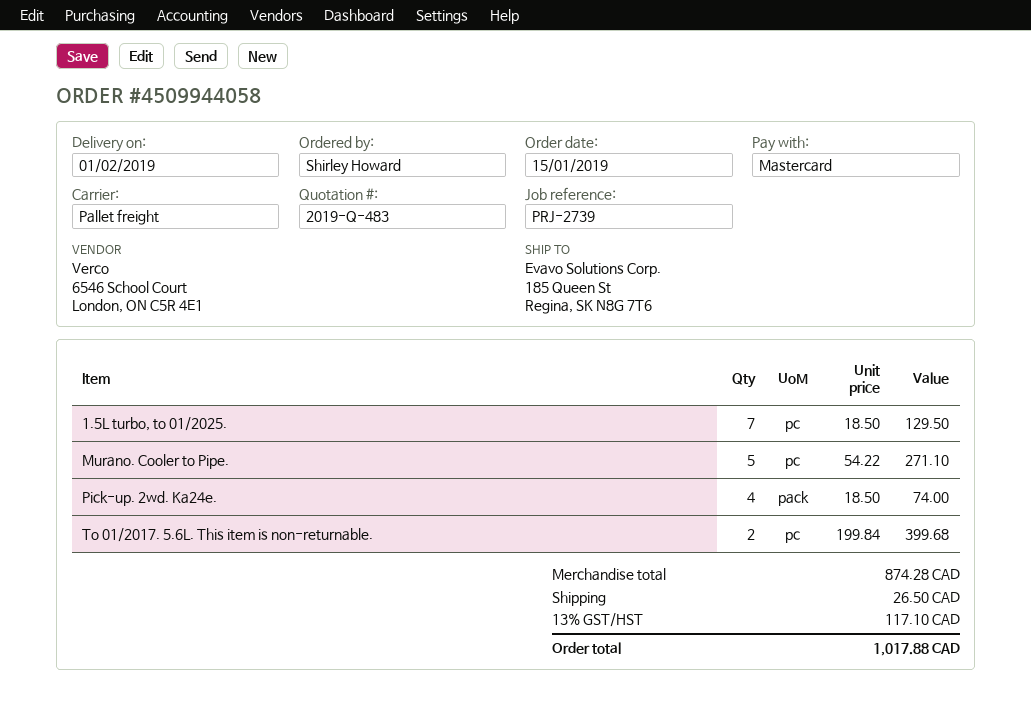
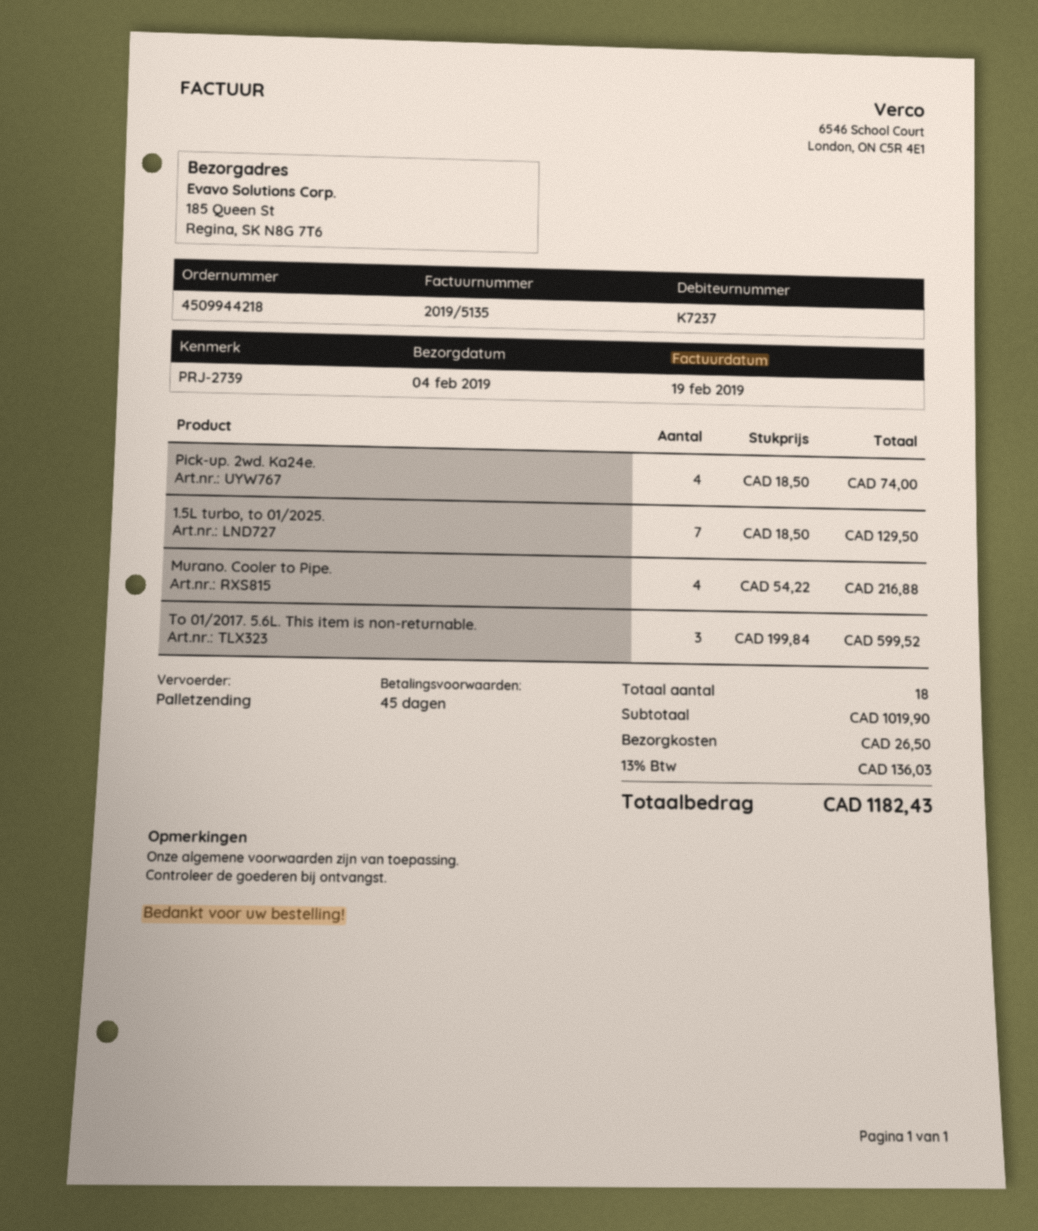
order number: 4509944058 -> 4509944218
delivery date: 2019-02-01 -> 2019-02-04
Murano. Cooler to Pipe.: 5 x 54.22 = 271.10 -> 4 x 54.22 = 216.88
To 01/2017. 5.6L. This item is non-returnable.: 2 x 199.84 = 399.68 -> 3 x 199.84 = 599.52
subtotal: 874.28 -> 1019.90
tax: 13% = 117.10 -> 13% = 136.03
total: 1017.88 -> 1182.43

